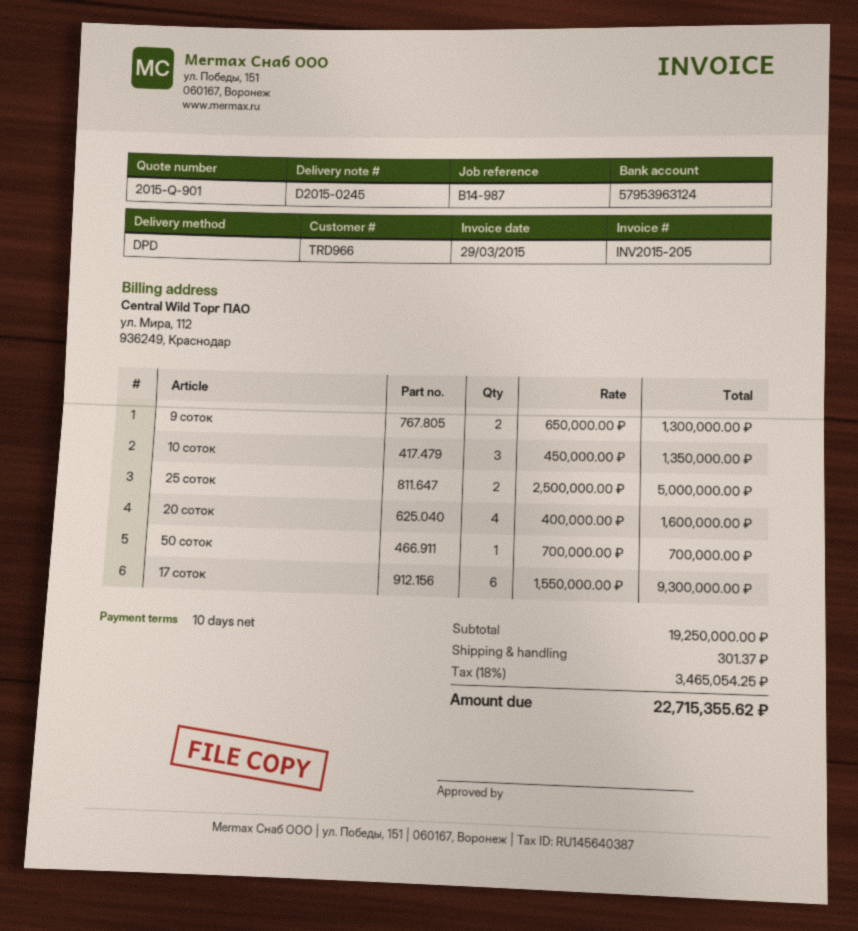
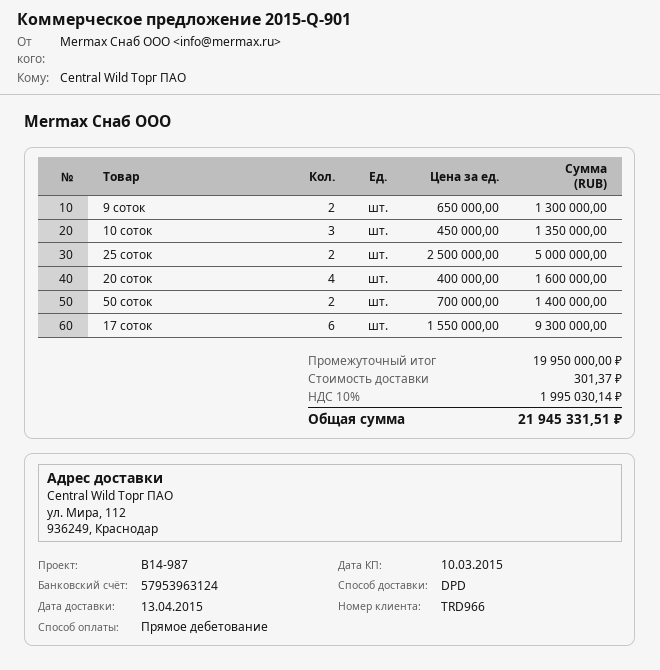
50 соток: 1 x 700000.00 = 700000.00 -> 2 x 700000.00 = 1400000.00
subtotal: 19250000.00 -> 19950000.00
tax: 18% = 3465054.25 -> 10% = 1995030.14
total: 22715355.62 -> 21945331.51

